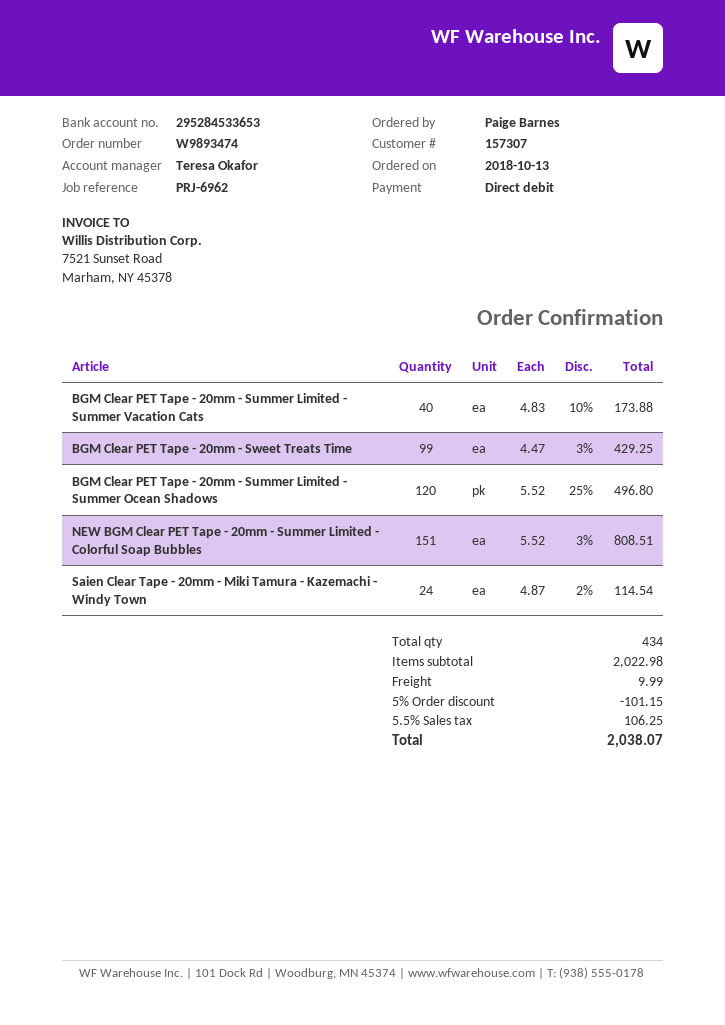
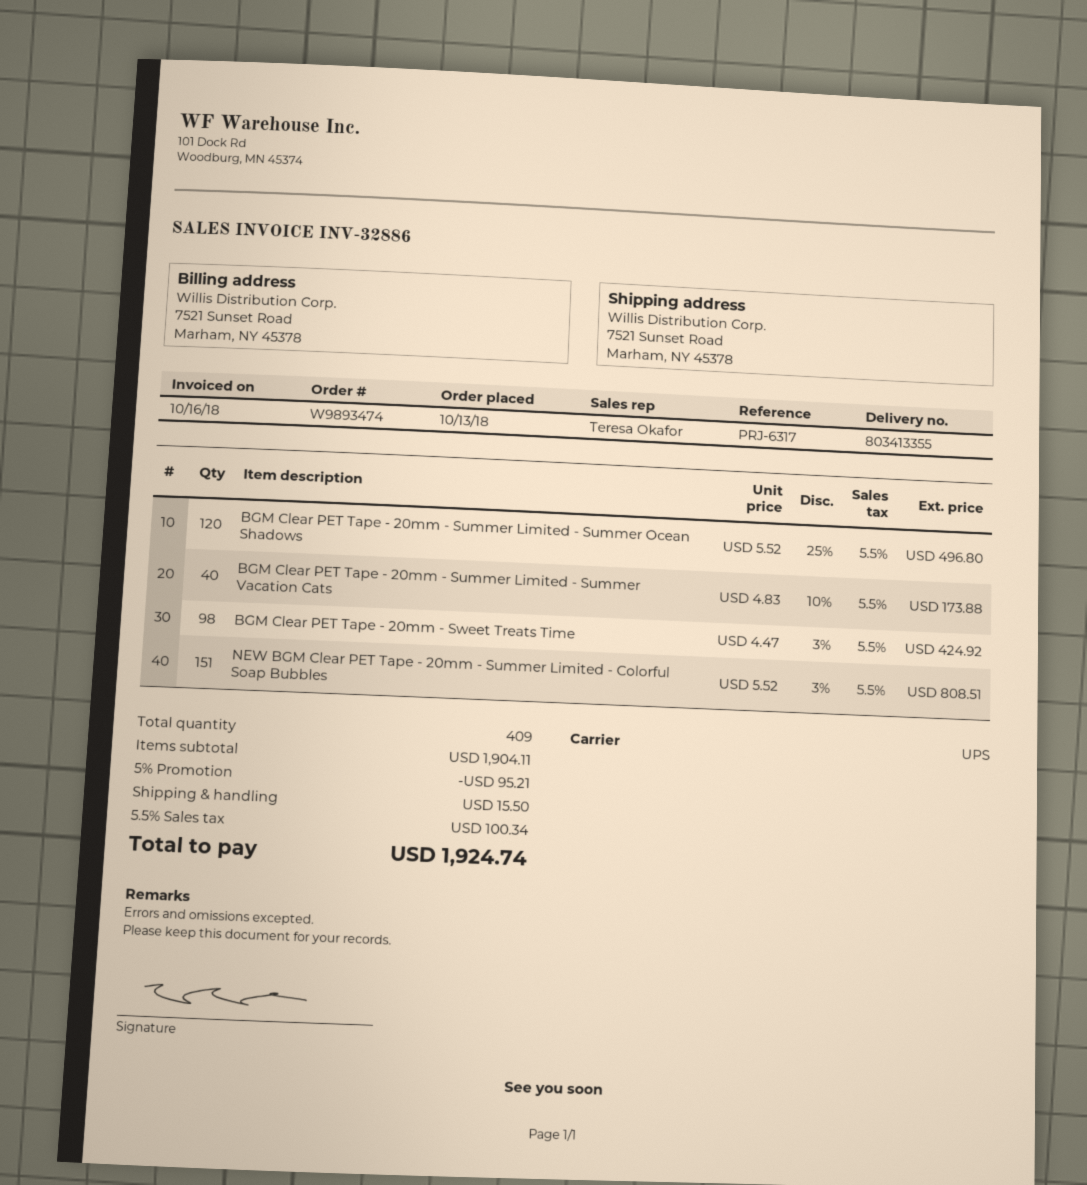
reference: PRJ-6962 -> PRJ-6317
BGM Clear PET Tape - 20mm - Sweet Treats Time: 99 x 4.47 - 3% = 429.25 -> 98 x 4.47 - 3% = 424.92
Saien Clear Tape - 20mm - Miki Tamura - Kazemachi - Windy Town: 24 x 4.87 - 2% = 114.54 -> none
total quantity: 434 -> 409
subtotal: 2022.98 -> 1904.11
discount: 5% = 101.15 -> 5% = 95.21
shipping: 9.99 -> 15.50
tax: 5.5% = 106.25 -> 5.5% = 100.34
total: 2038.07 -> 1924.74

